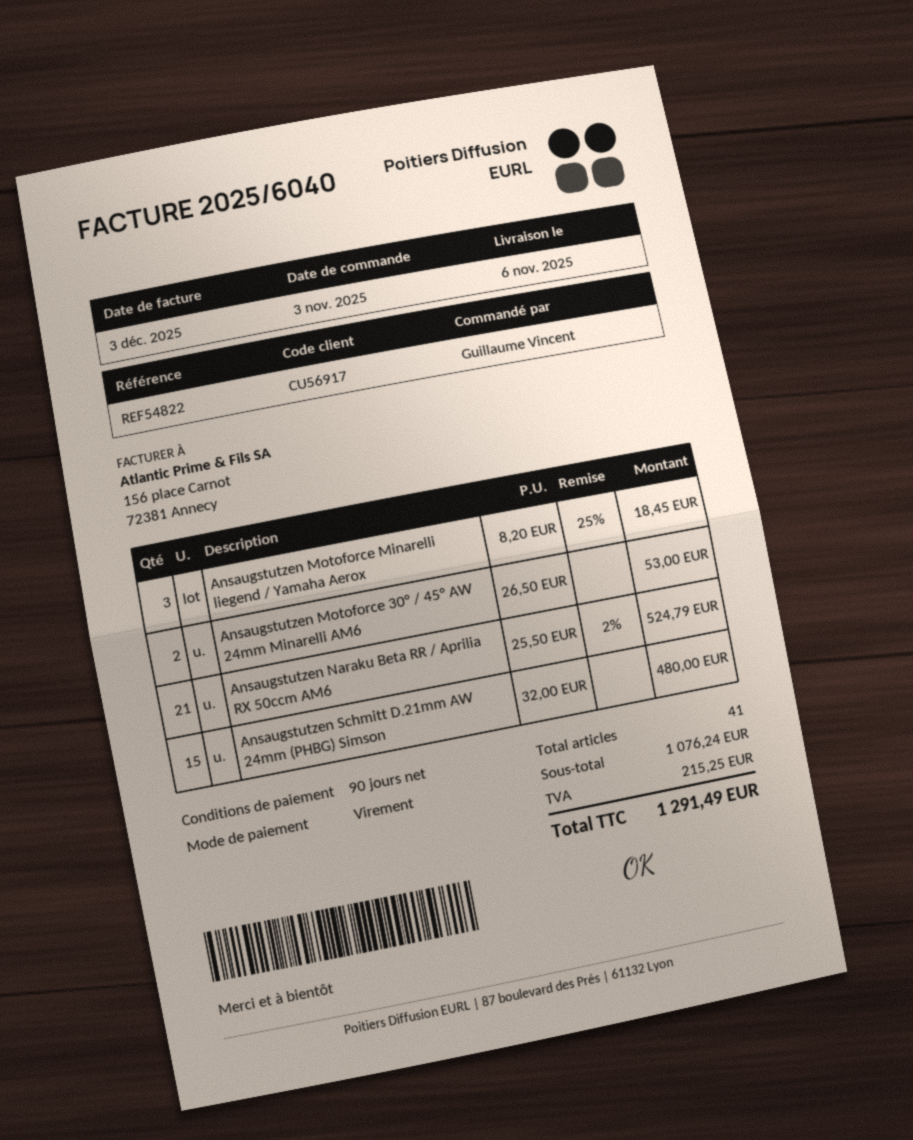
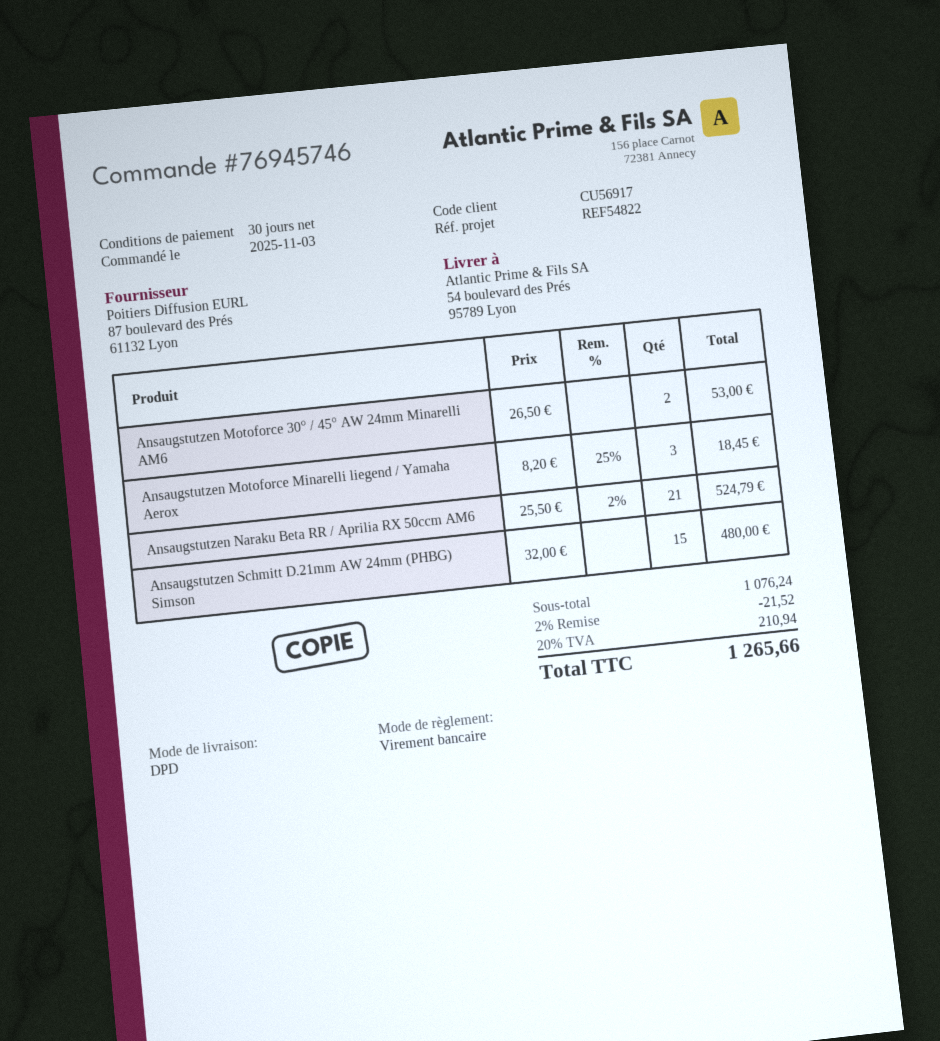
payment terms: 90 days -> 30 days
discount: none -> 2% = 21.52
tax: 215.25 -> 210.94
total: 1291.49 -> 1265.66

